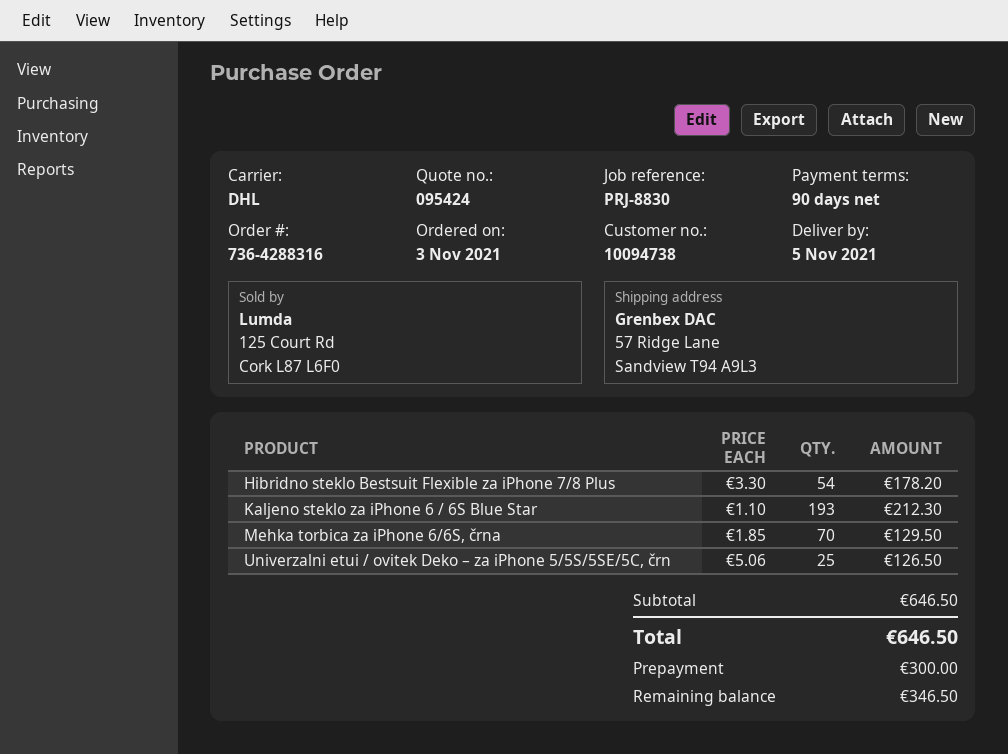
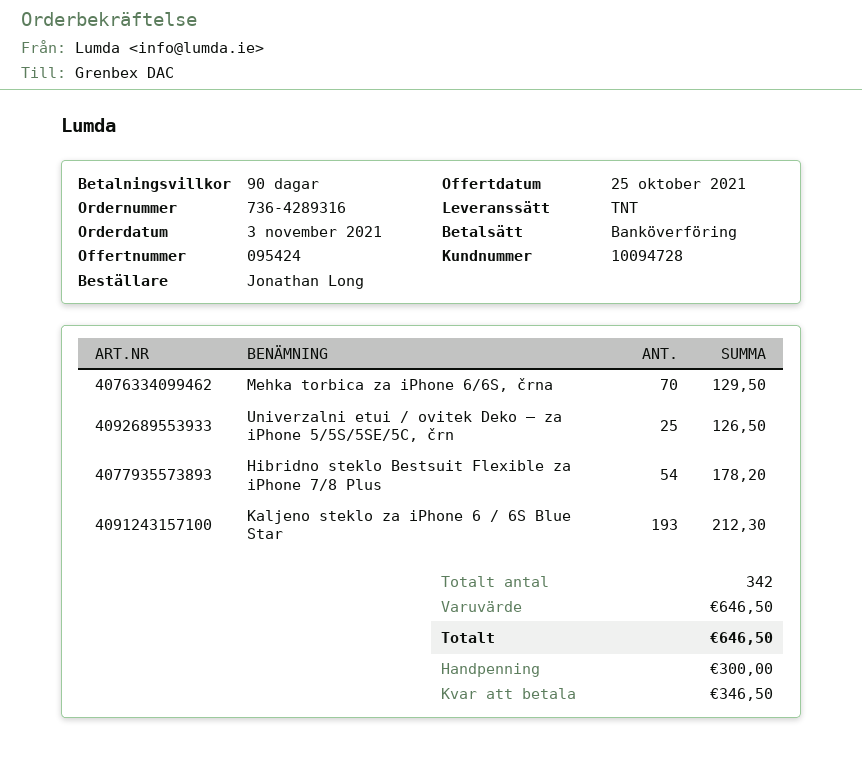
order number: 736-4288316 -> 736-4289316
customer number: 10094738 -> 10094728
shipping method: DHL -> TNT

